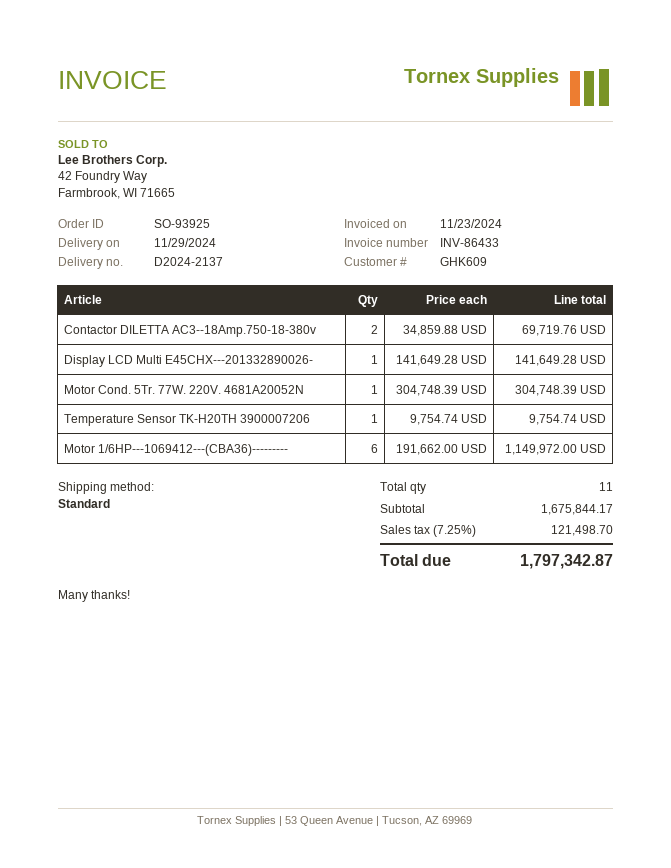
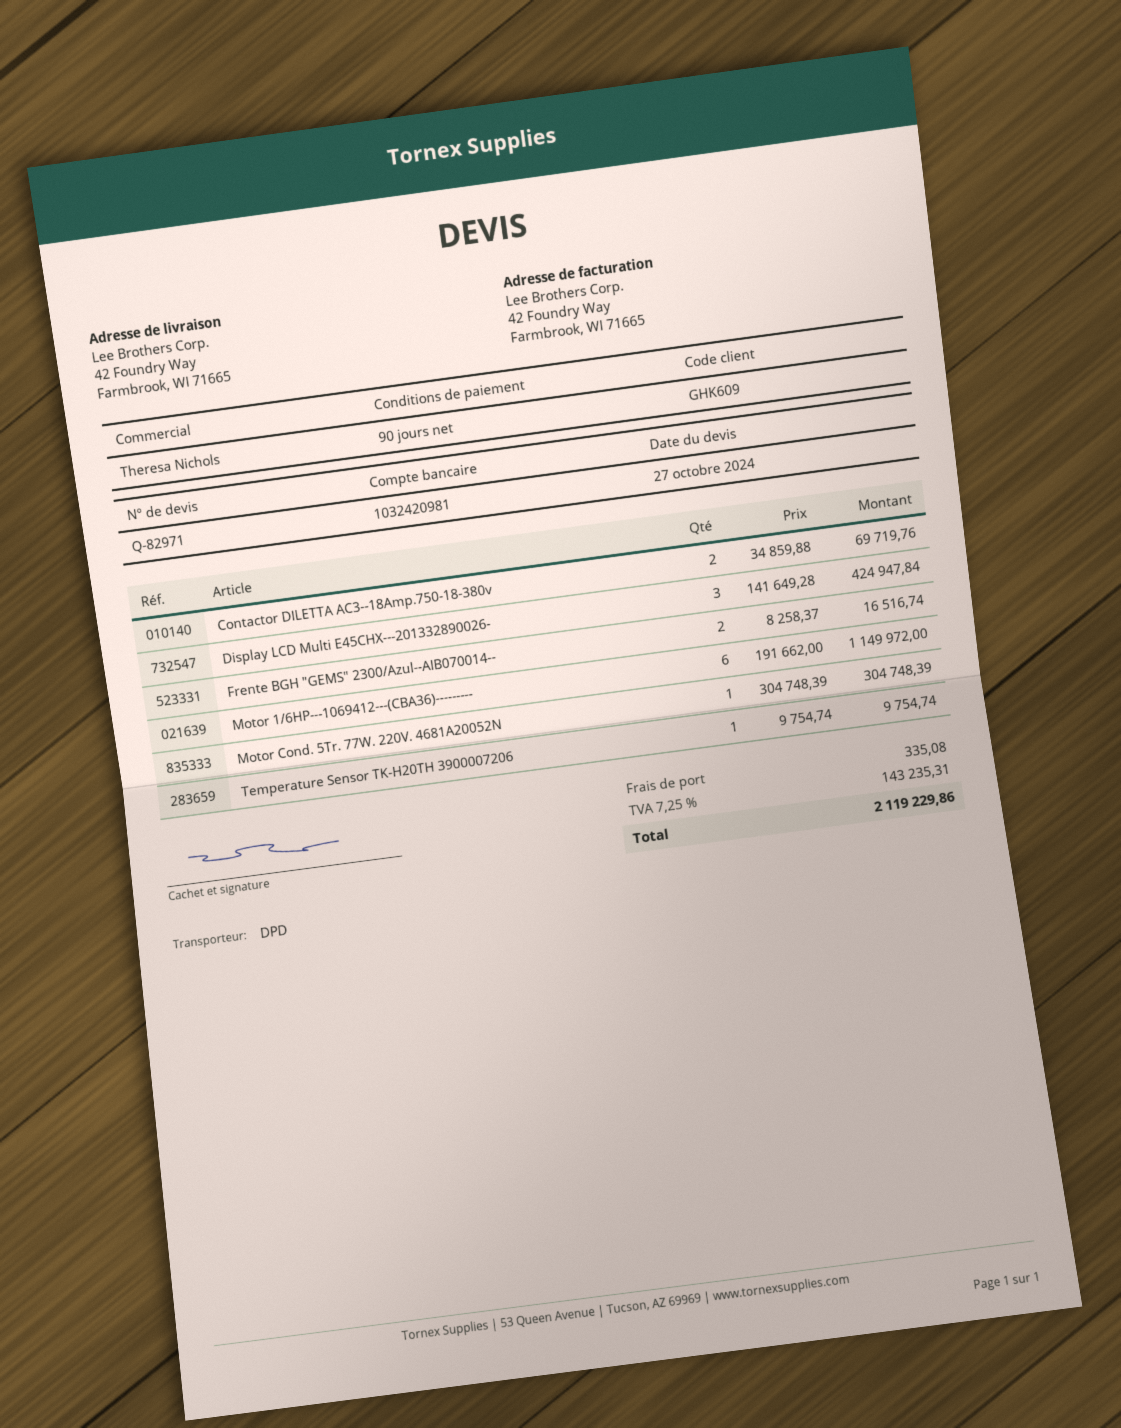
shipping method: standard -> DPD
Display LCD Multi E45CHX---201332890026-: 1 x 141649.28 = 141649.28 -> 3 x 141649.28 = 424947.84
Frente BGH "GEMS" 2300/Azul--AIB070014--: none -> 2 x 8258.37 = 16516.74
shipping: none -> 335.08
tax: 7.25% = 121498.70 -> 7.25% = 143235.31
total: 1797342.87 -> 2119229.86

